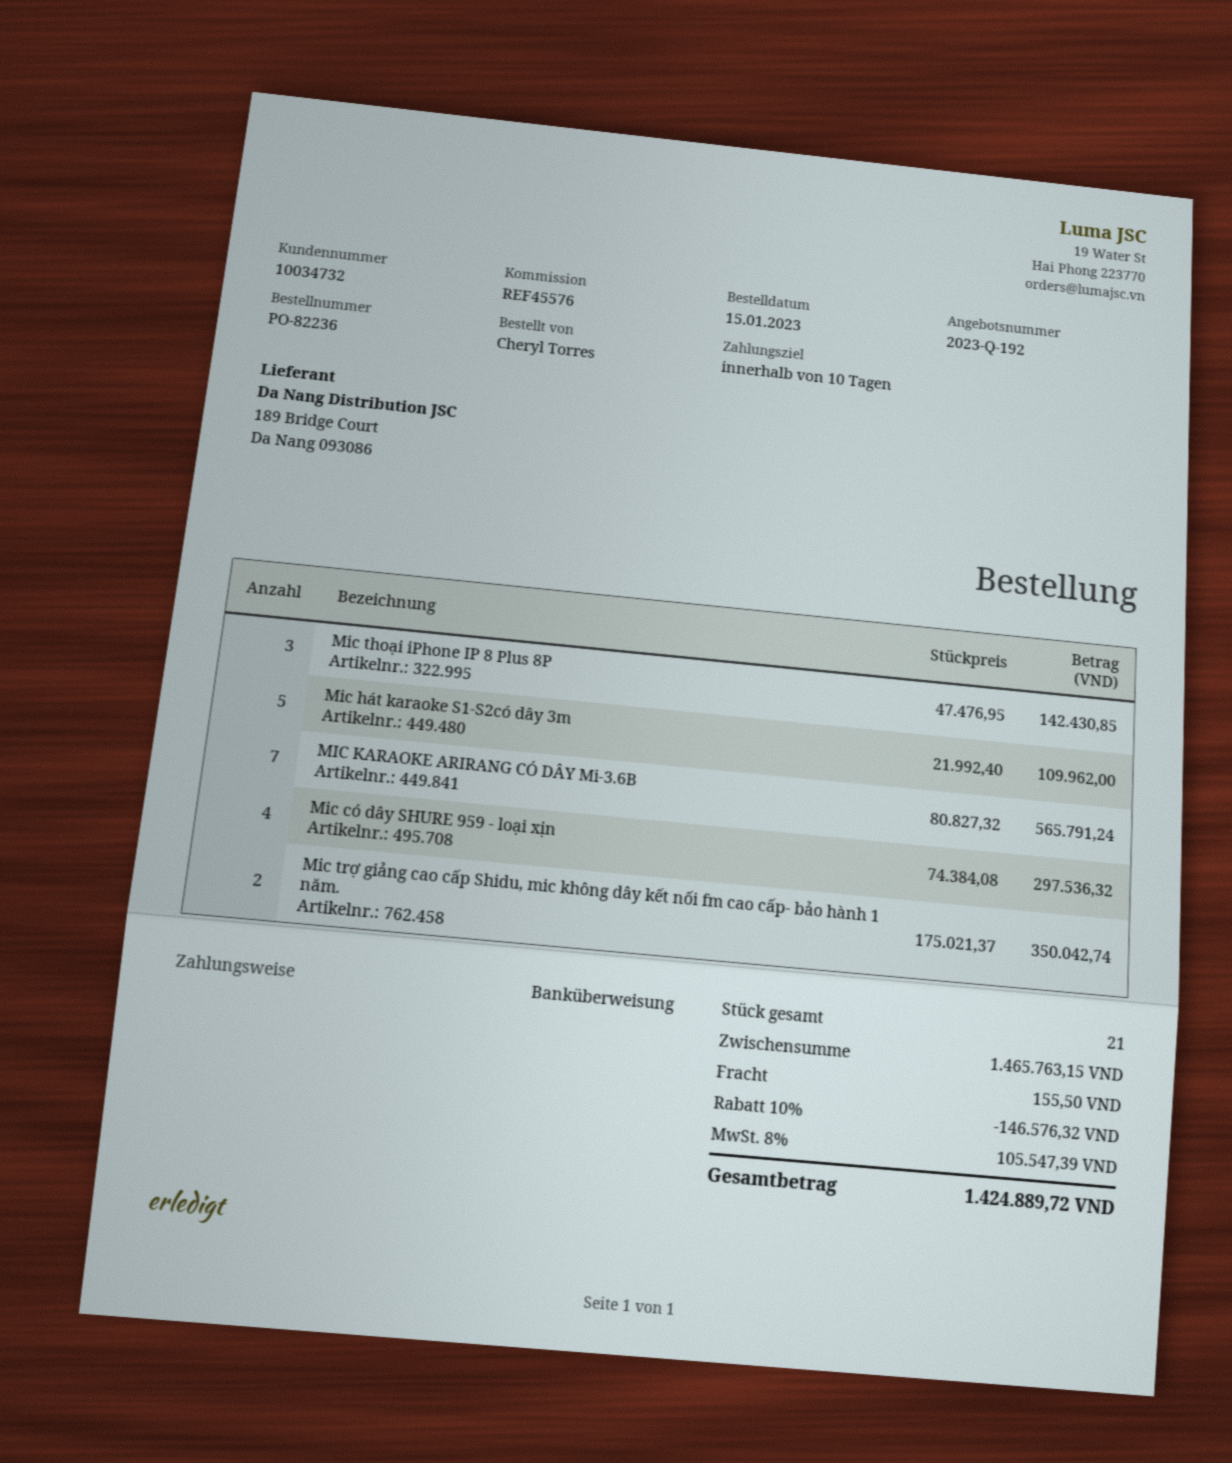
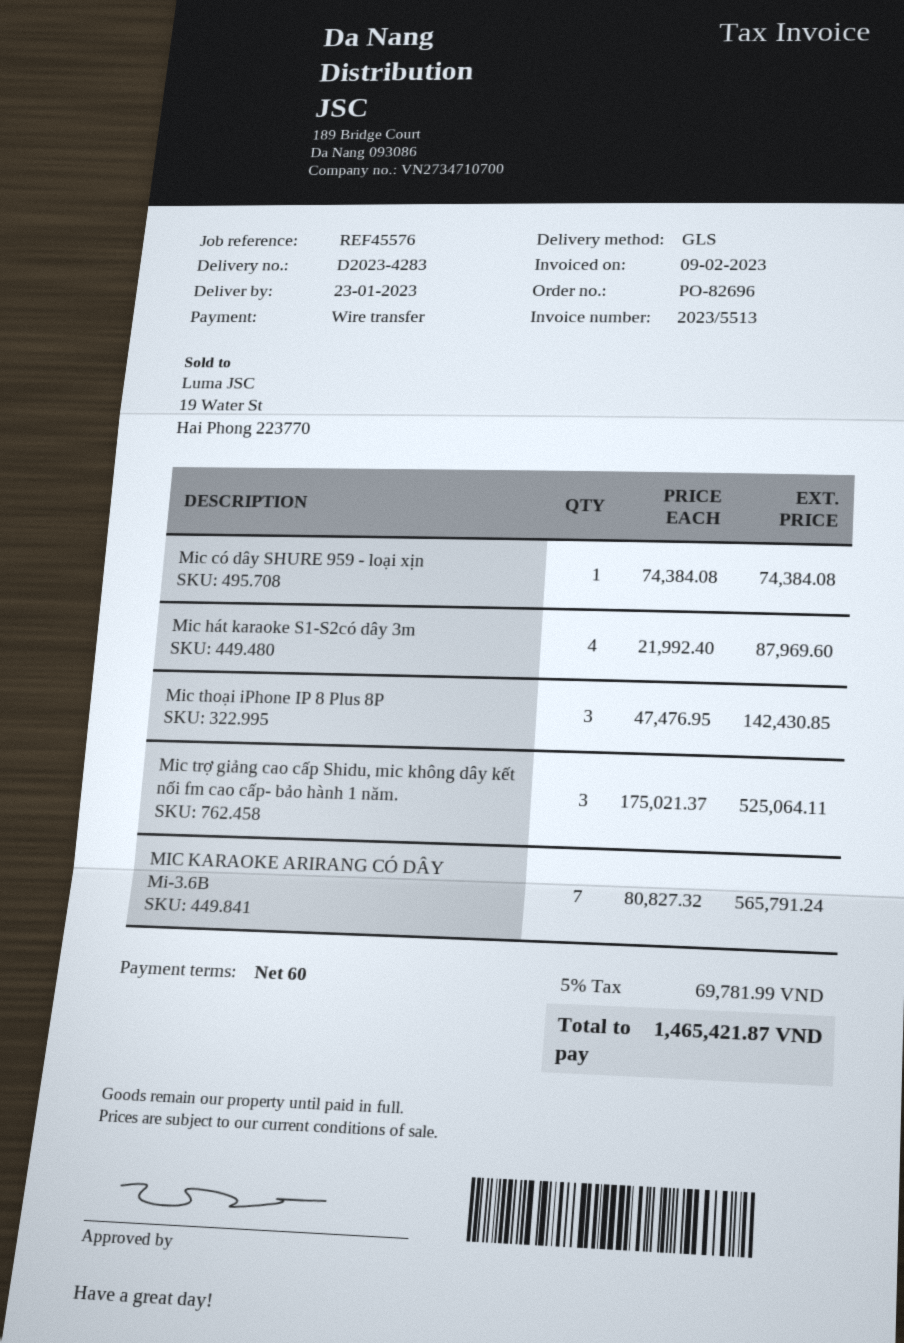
order number: PO-82236 -> PO-82696
payment terms: 10 days -> 60 days
Mic hát karaoke S1-S2có dây 3m: 5 x 21992.40 = 109962.00 -> 4 x 21992.40 = 87969.60
Mic có dây SHURE 959 - loại xịn: 4 x 74384.08 = 297536.32 -> 1 x 74384.08 = 74384.08
Mic trợ giảng cao cấp Shidu, mic không dây kết nối fm cao cấp- bảo hành 1 năm.: 2 x 175021.37 = 350042.74 -> 3 x 175021.37 = 525064.11
discount: 10% = 146576.32 -> none
shipping: 155.50 -> none
tax: 8% = 105547.39 -> 5% = 69781.99
total: 1424889.72 -> 1465421.87

